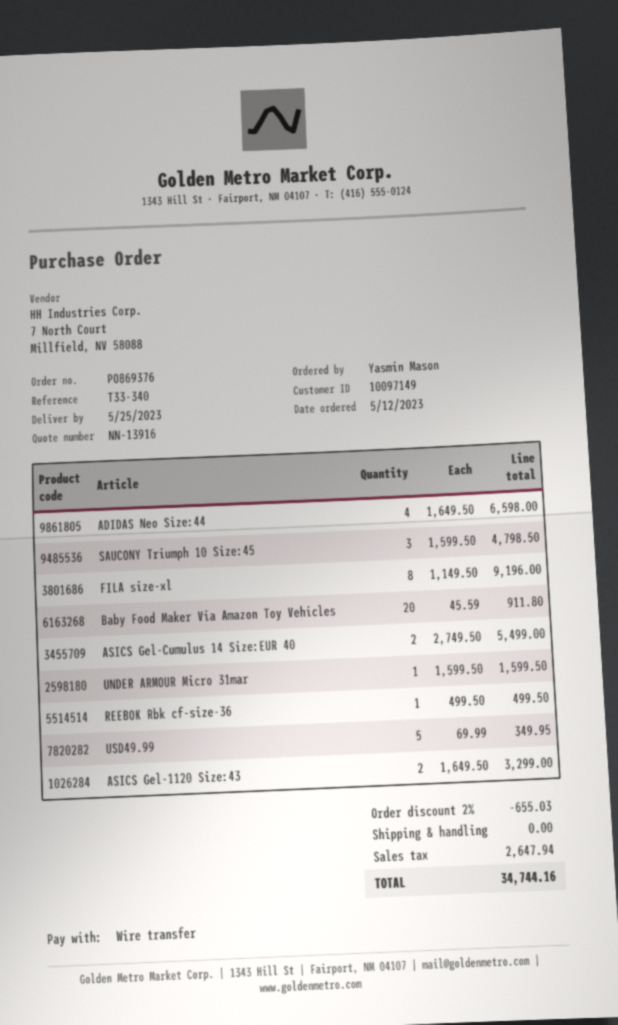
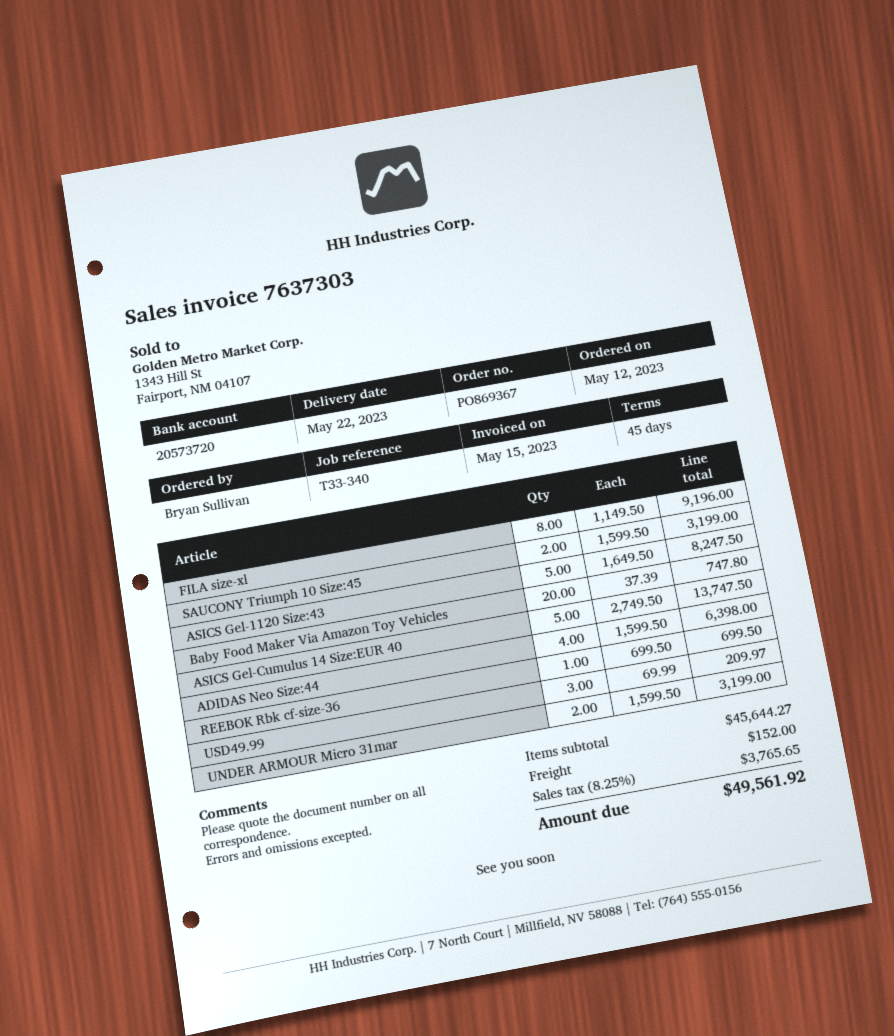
order number: PO869376 -> PO869367
delivery date: 2023-05-25 -> 2023-05-22
ordered by: Yasmin Mason -> Bryan Sullivan
ADIDAS Neo Size:44: 4 x 1649.50 = 6598.00 -> 4 x 1599.50 = 6398.00
SAUCONY Triumph 10 Size:45: 3 x 1599.50 = 4798.50 -> 2 x 1599.50 = 3199.00
Baby Food Maker Via Amazon Toy Vehicles: 20 x 45.59 = 911.80 -> 20 x 37.39 = 747.80
ASICS Gel-Cumulus 14 Size:EUR 40: 2 x 2749.50 = 5499.00 -> 5 x 2749.50 = 13747.50
UNDER ARMOUR Micro 31mar: 1 x 1599.50 = 1599.50 -> 2 x 1599.50 = 3199.00
REEBOK Rbk cf-size-36: 1 x 499.50 = 499.50 -> 1 x 699.50 = 699.50
USD49.99: 5 x 69.99 = 349.95 -> 3 x 69.99 = 209.97
ASICS Gel-1120 Size:43: 2 x 1649.50 = 3299.00 -> 5 x 1649.50 = 8247.50
discount: 2% = 655.03 -> none
shipping: 0.00 -> 152.00
tax: 2647.94 -> 3765.65
total: 34744.16 -> 49561.92

